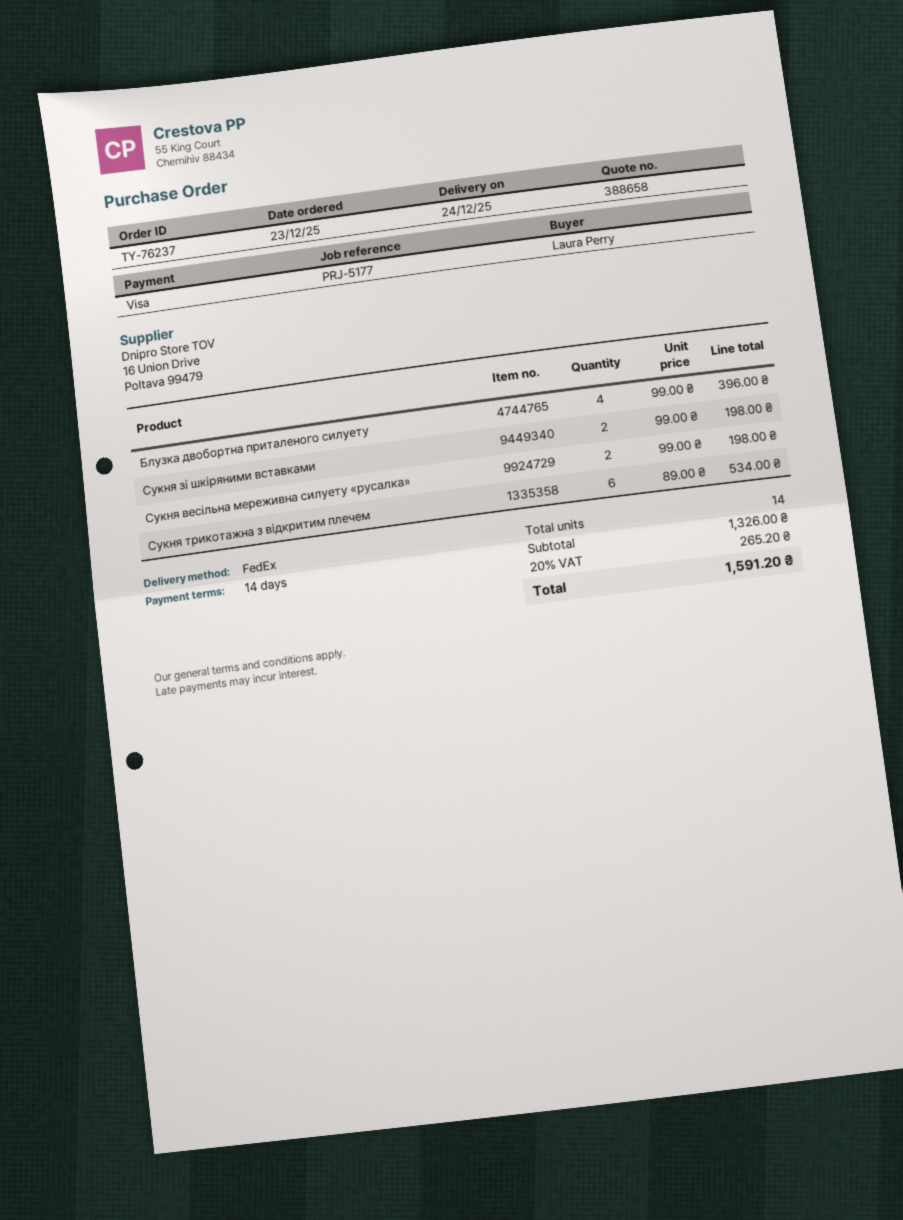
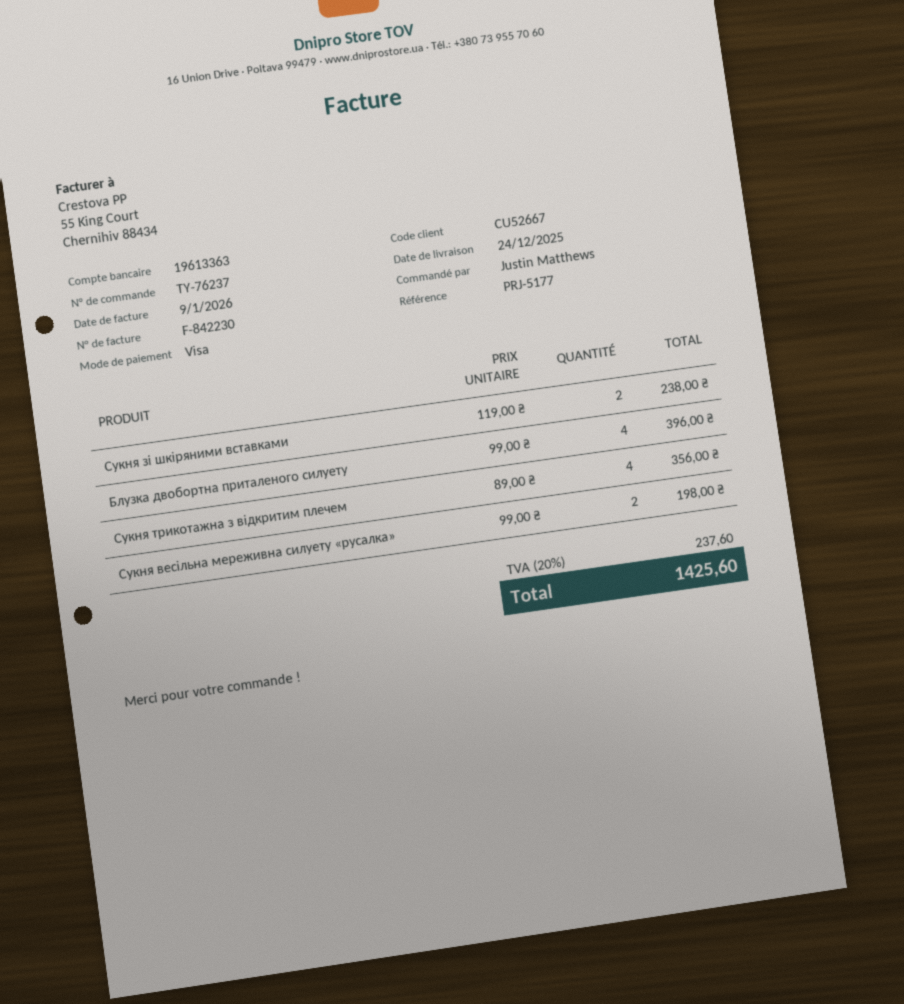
ordered by: Laura Perry -> Justin Matthews
Сукня зі шкіряними вставками: 2 x 99.00 = 198.00 -> 2 x 119.00 = 238.00
Сукня трикотажна з відкритим плечем: 6 x 89.00 = 534.00 -> 4 x 89.00 = 356.00
tax: 20% = 265.20 -> 20% = 237.60
total: 1591.20 -> 1425.60

